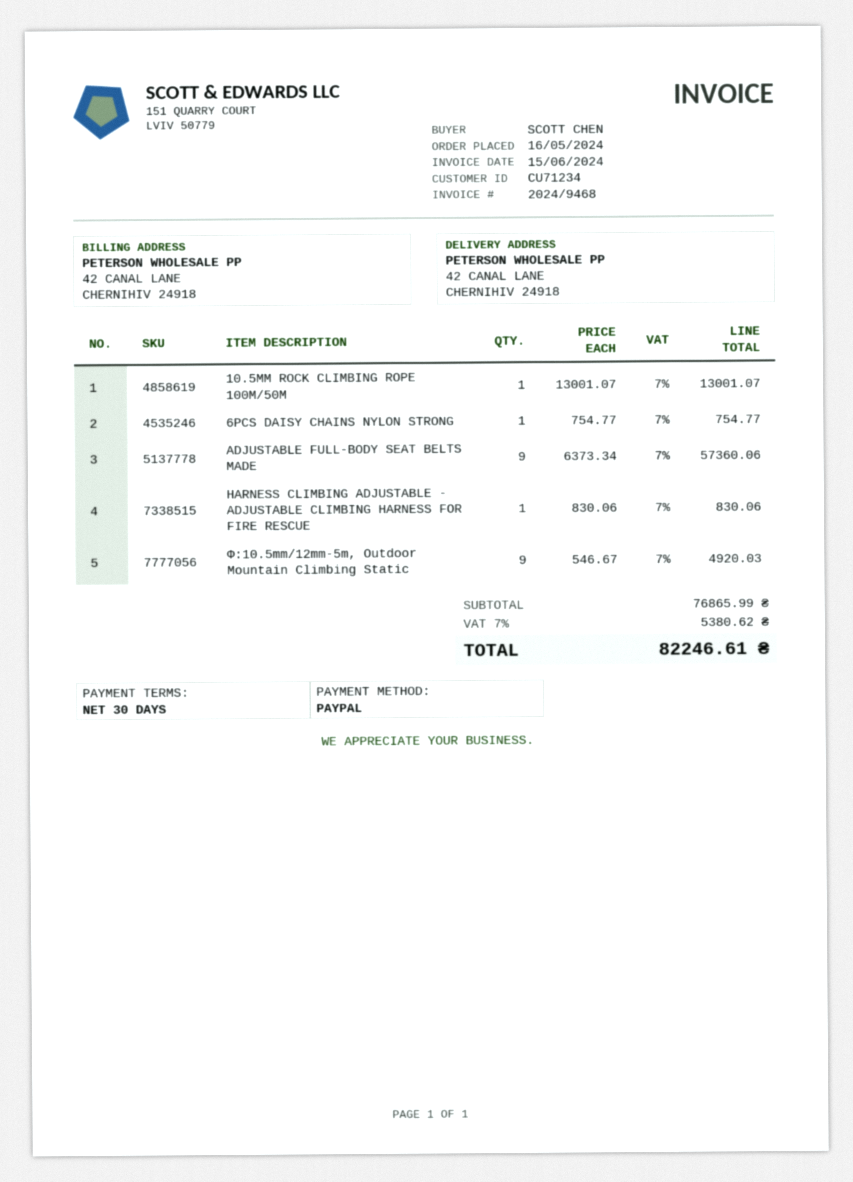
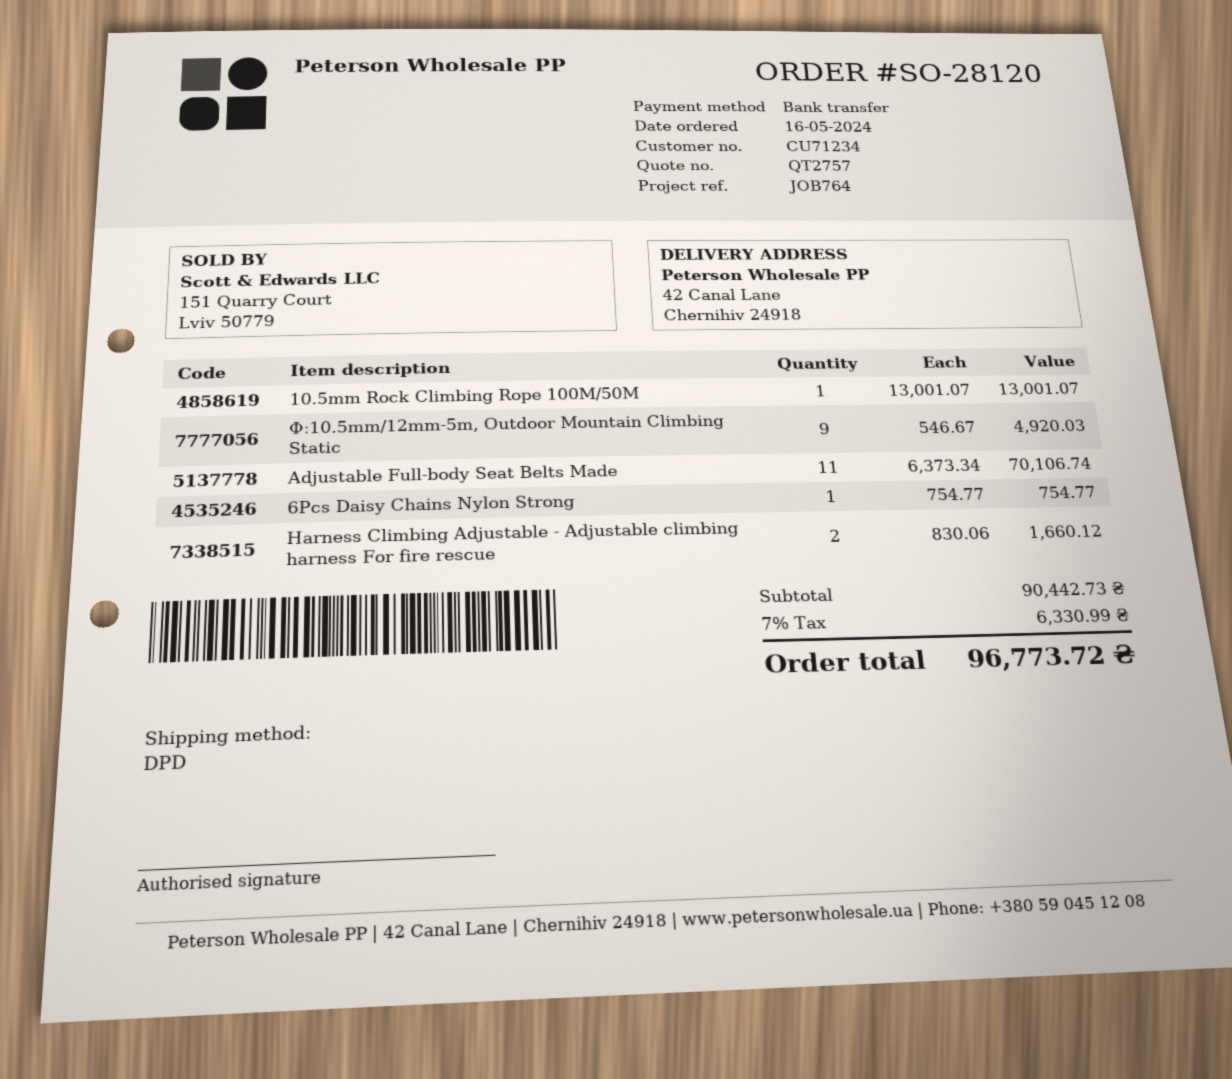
payment method: PayPal -> bank transfer
ADJUSTABLE FULL-BODY SEAT BELTS MADE: 9 x 6373.34 = 57360.06 -> 11 x 6373.34 = 70106.74
HARNESS CLIMBING ADJUSTABLE - ADJUSTABLE CLIMBING HARNESS FOR FIRE RESCUE: 1 x 830.06 = 830.06 -> 2 x 830.06 = 1660.12
subtotal: 76865.99 -> 90442.73
tax: 7% = 5380.62 -> 7% = 6330.99
total: 82246.61 -> 96773.72

